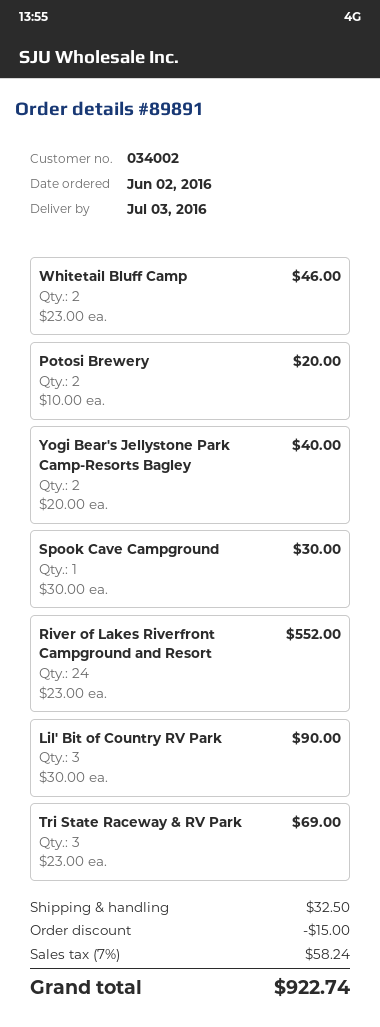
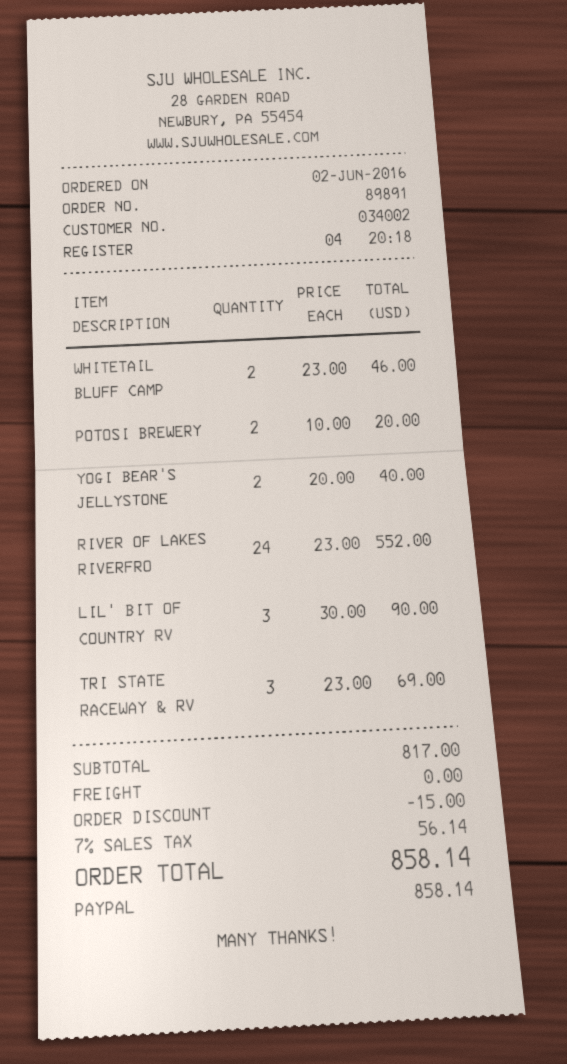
Spook Cave Campground: 1 x 30.00 = 30.00 -> none
shipping: 32.50 -> 0.00
tax: 7% = 58.24 -> 7% = 56.14
total: 922.74 -> 858.14

